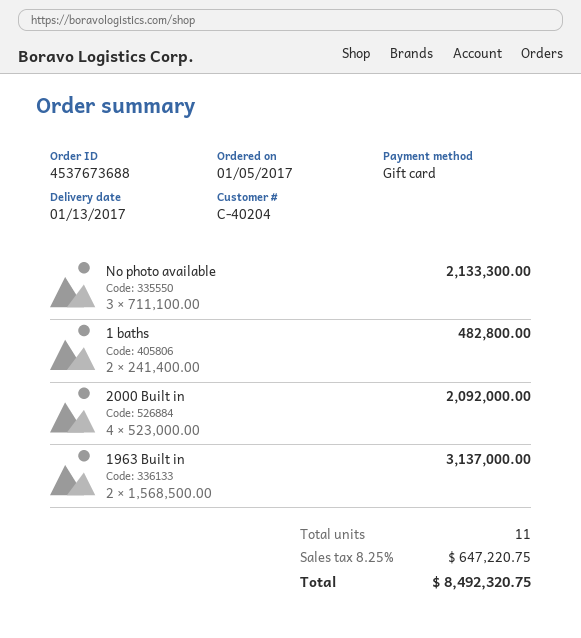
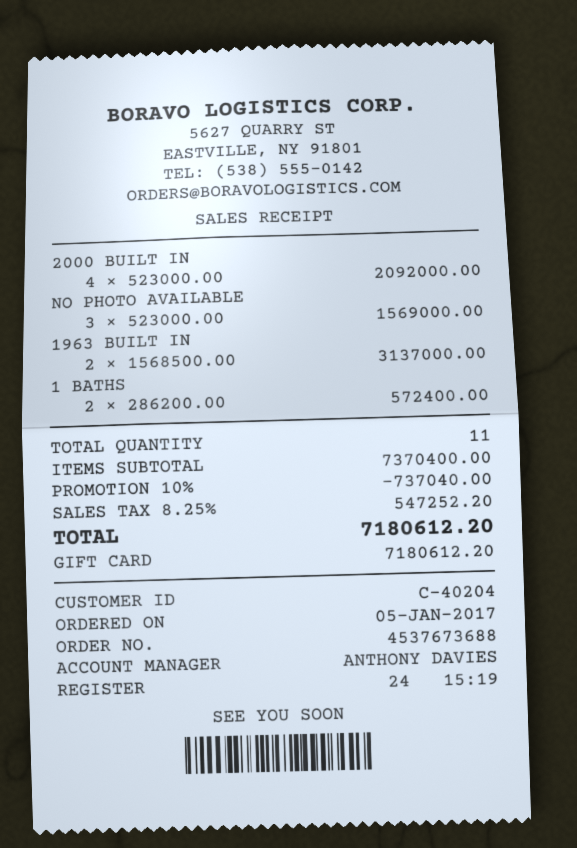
No photo available: 3 x 711100.00 = 2133300.00 -> 3 x 523000.00 = 1569000.00
1 baths: 2 x 241400.00 = 482800.00 -> 2 x 286200.00 = 572400.00
discount: none -> 10% = 737040.00
tax: 8.25% = 647220.75 -> 8.25% = 547252.20
total: 8492320.75 -> 7180612.20

